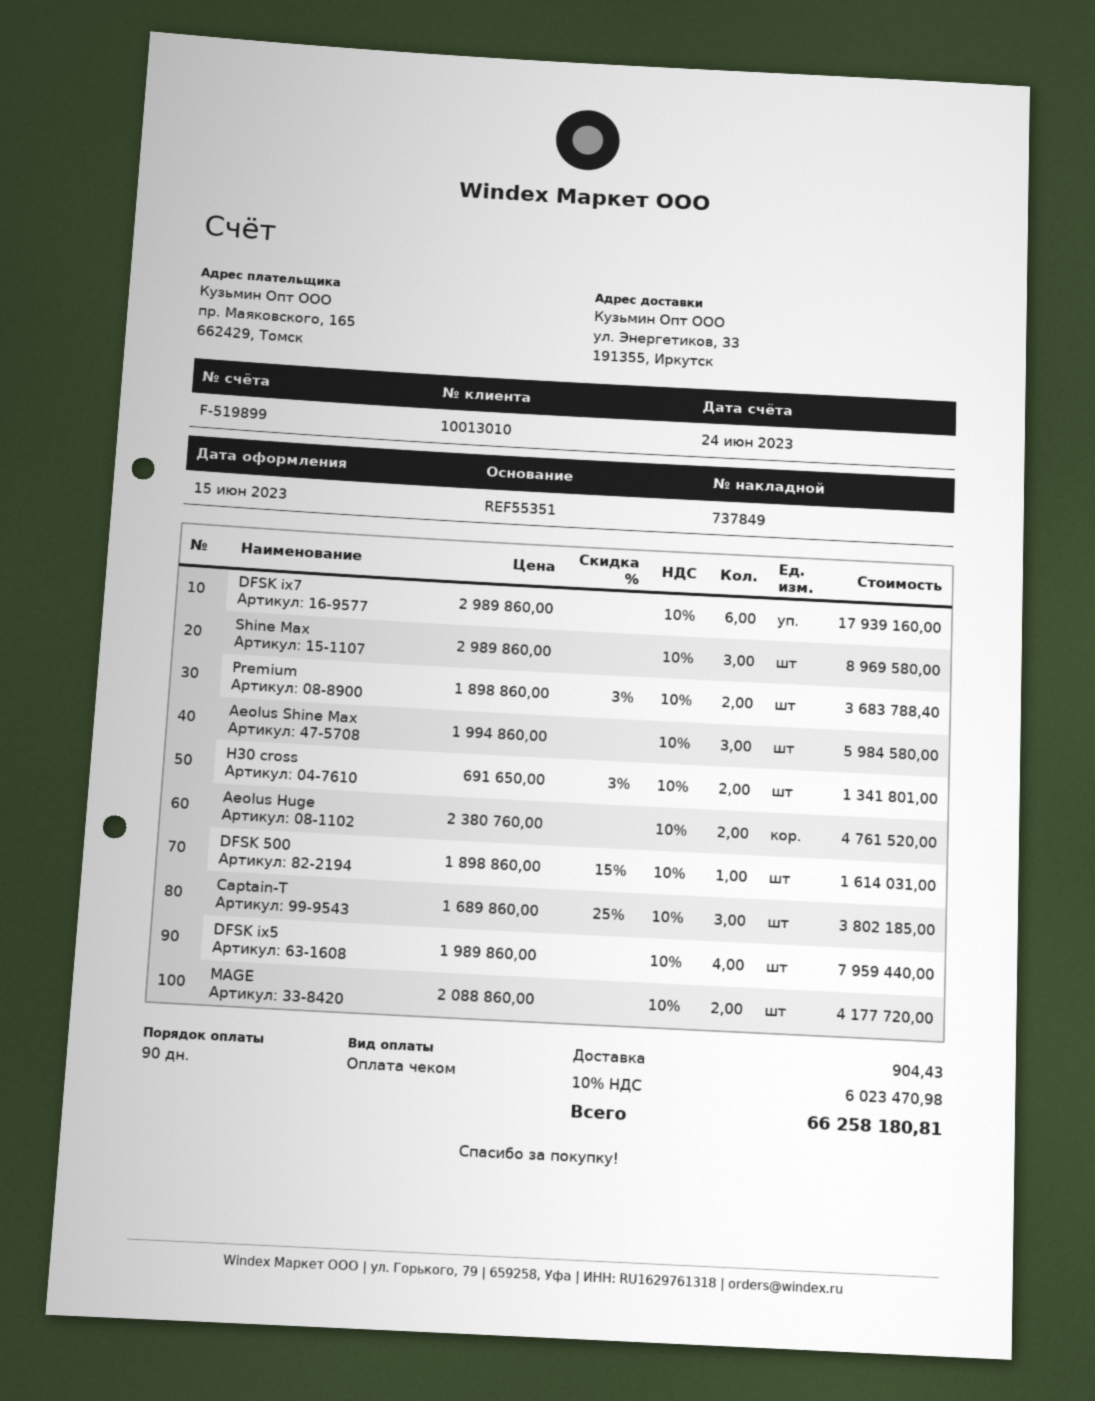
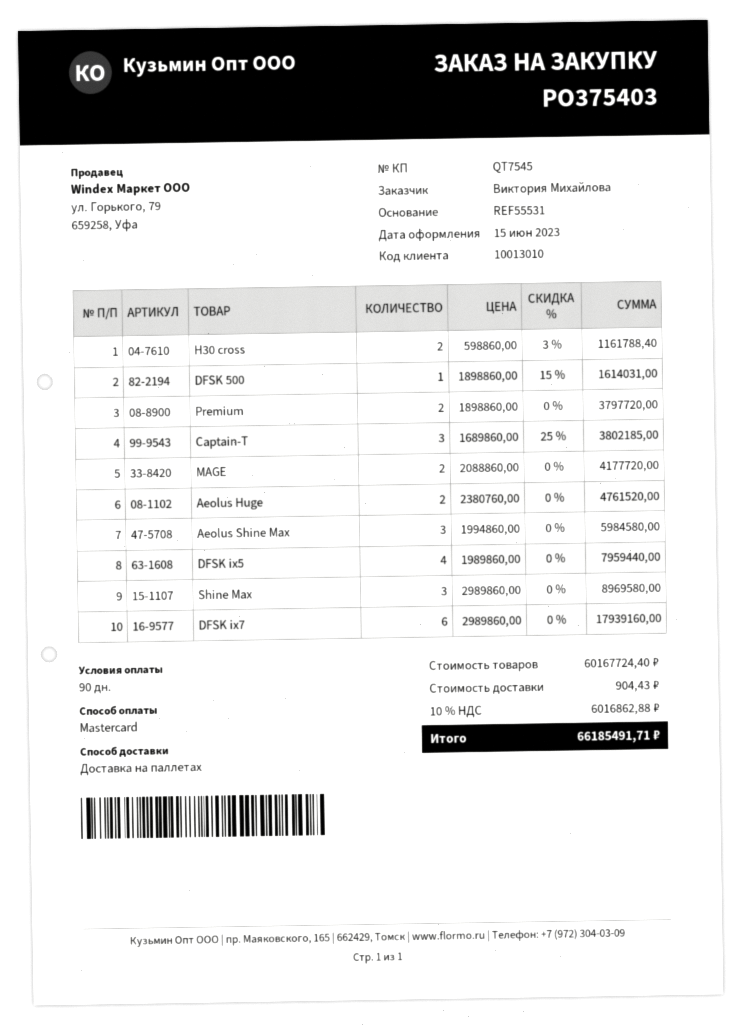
reference: REF55351 -> REF55531
payment method: cheque -> Mastercard
Premium: 2 x 1898860.00 - 3% = 3683788.40 -> 2 x 1898860.00 = 3797720.00
H30 cross: 2 x 691650.00 - 3% = 1341801.00 -> 2 x 598860.00 - 3% = 1161788.40
tax: 10% = 6023470.98 -> 10% = 6016862.88
total: 66258180.81 -> 66185491.71

